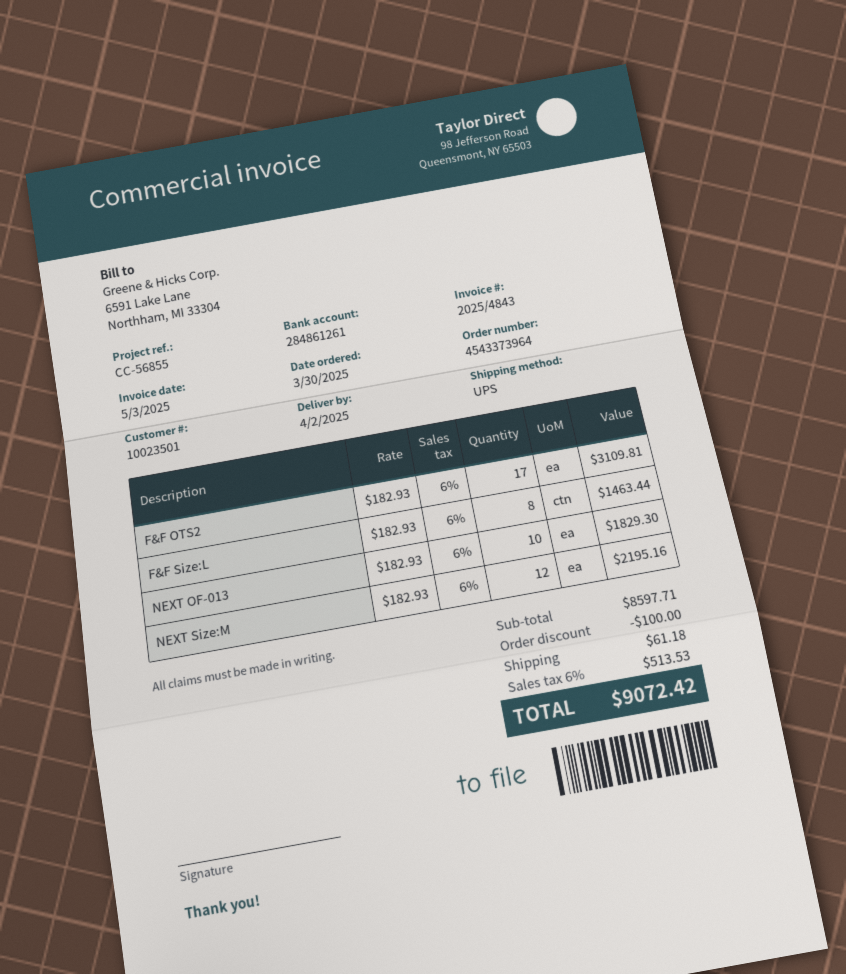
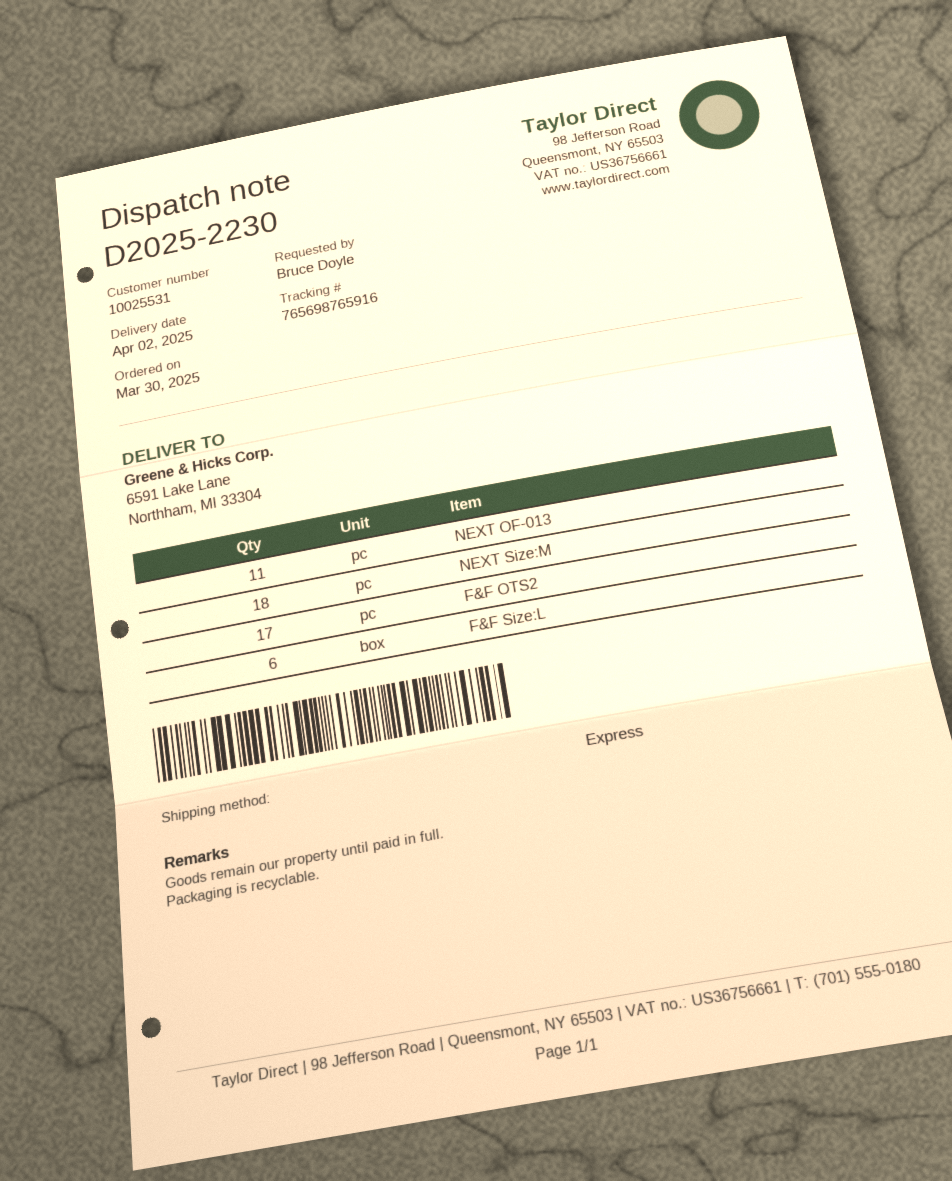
customer number: 10023501 -> 10025531
shipping method: UPS -> express
F&F Size:L: 8 -> 6
NEXT OF-013: 10 -> 11
NEXT Size:M: 12 -> 18

